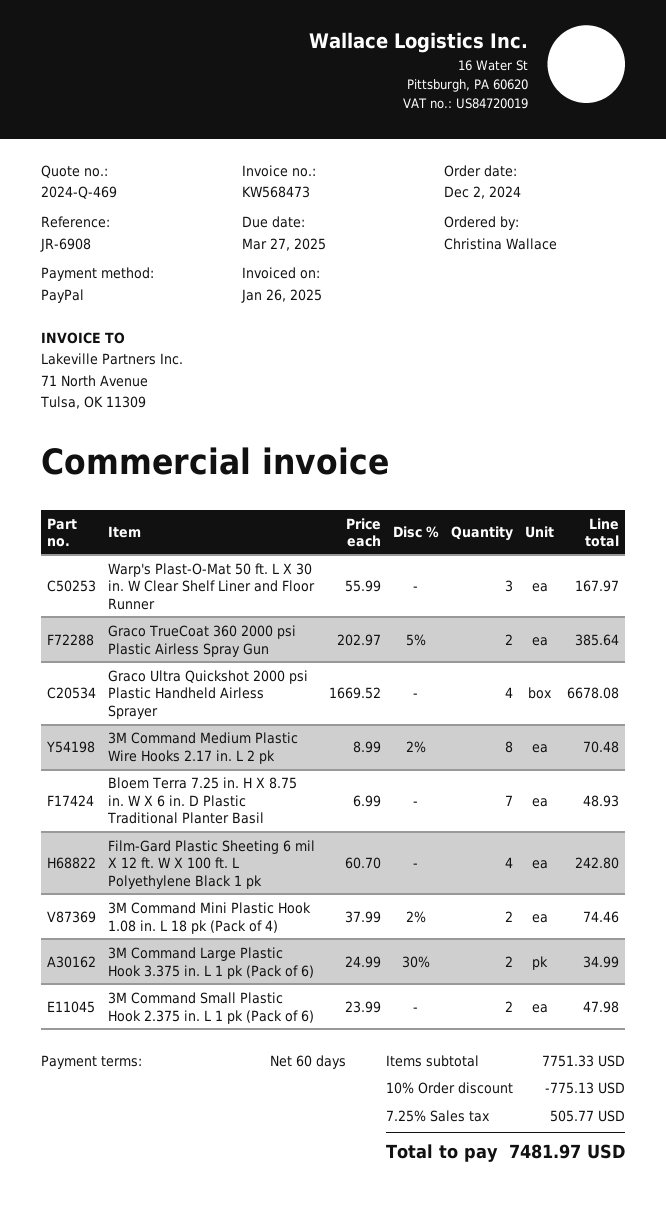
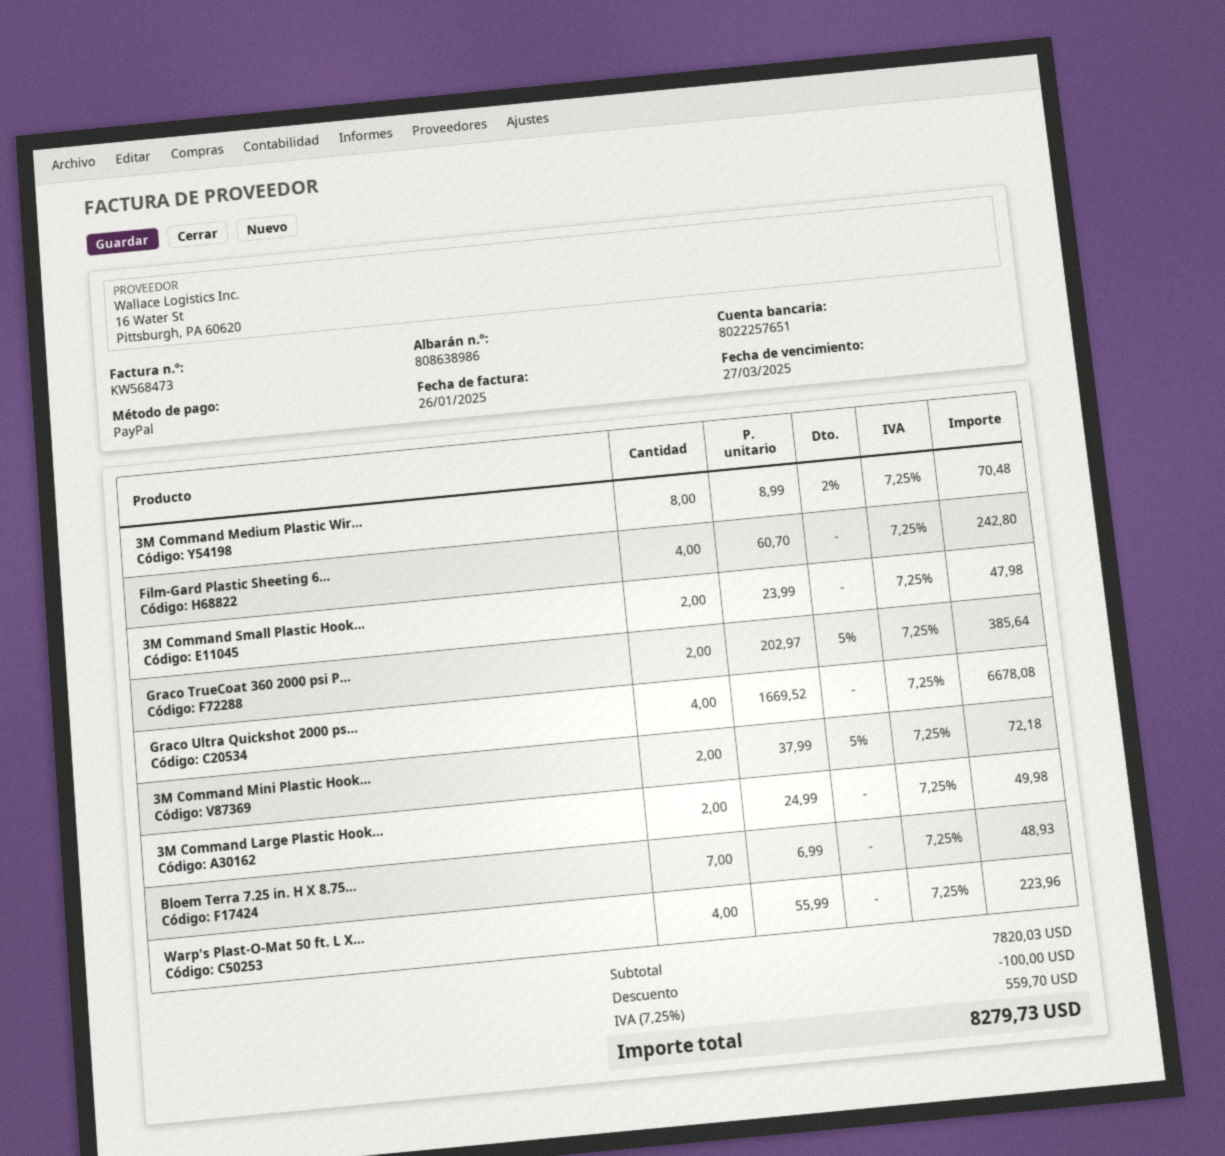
Warp's Plast-O-Mat 50 ft. L X 30 in. W Clear Shelf Liner and Floor Runner: 3 x 55.99 = 167.97 -> 4 x 55.99 = 223.96
3M Command Mini Plastic Hook 1.08 in. L 18 pk (Pack of 4): 2 x 37.99 - 2% = 74.46 -> 2 x 37.99 - 5% = 72.18
3M Command Large Plastic Hook 3.375 in. L 1 pk (Pack of 6): 2 x 24.99 - 30% = 34.99 -> 2 x 24.99 = 49.98
subtotal: 7751.33 -> 7820.03
discount: 775.13 -> 100.00
tax: 7.25% = 505.77 -> 7.25% = 559.70
total: 7481.97 -> 8279.73

